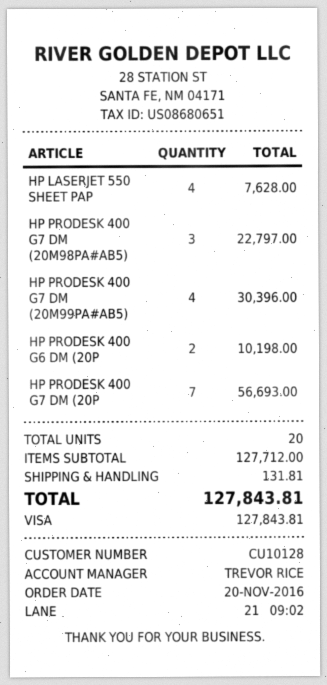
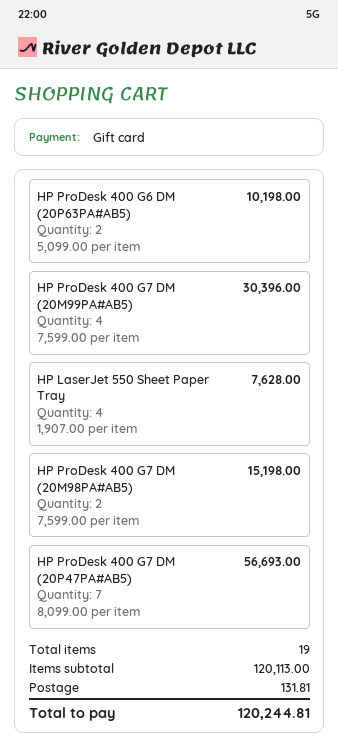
payment method: Visa -> gift card
HP PRODESK 400 G7 DM (20M98PA#AB5): 3 for 22797.00 -> 2 for 15198.00
total quantity: 20 -> 19
subtotal: 127712.00 -> 120113.00
total: 127843.81 -> 120244.81

